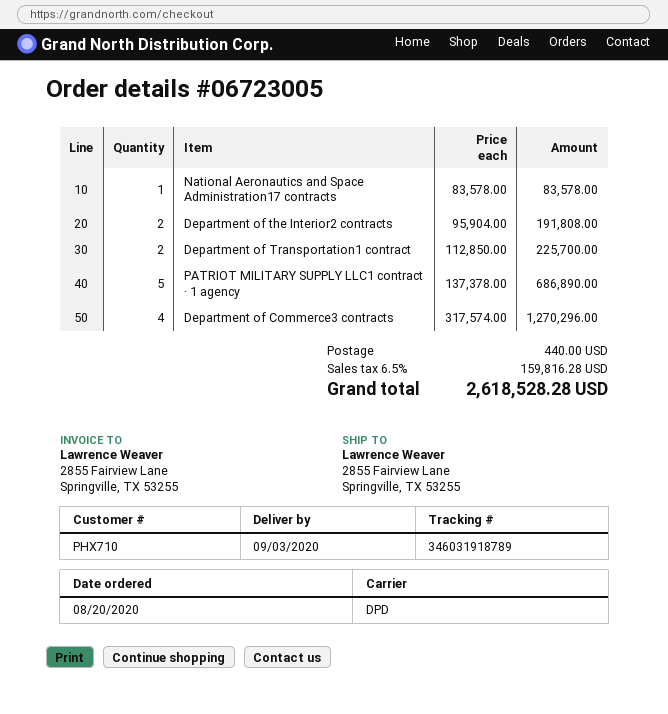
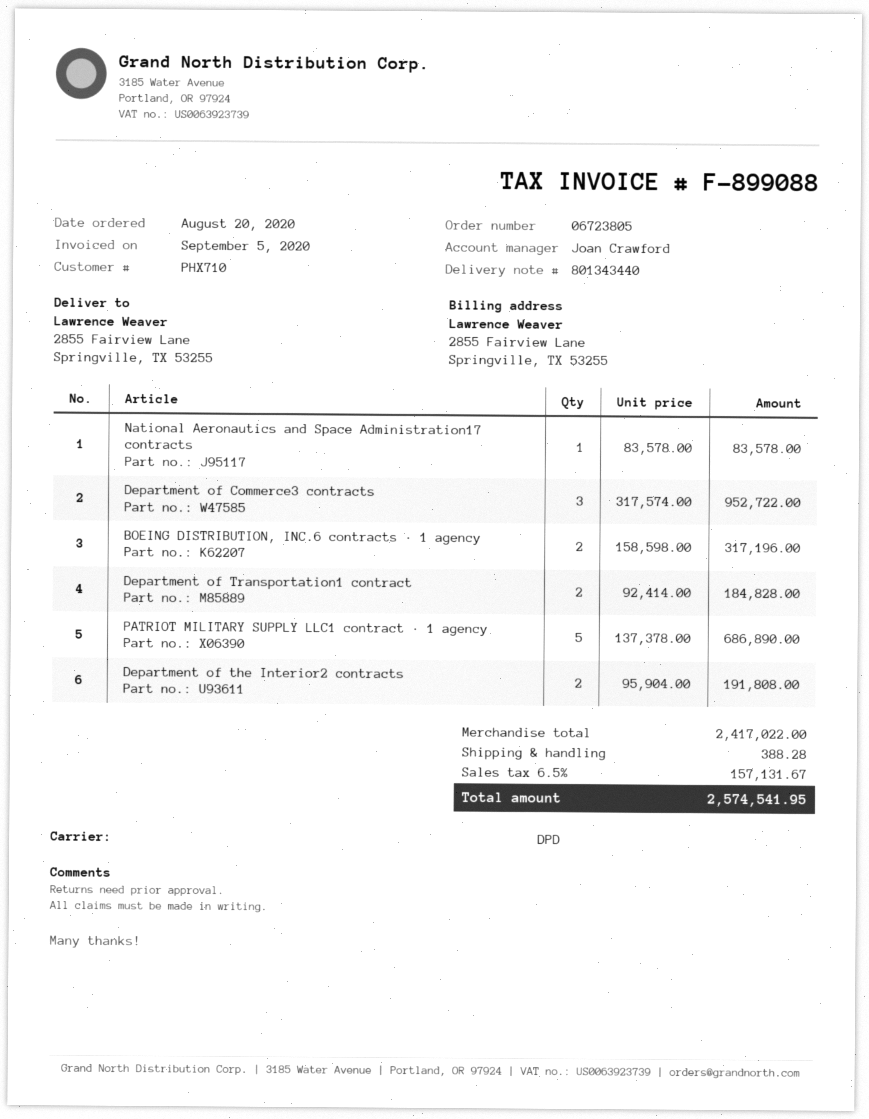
order number: 06723005 -> 06723805
Department of Transportation1 contract: 2 x 112850.00 = 225700.00 -> 2 x 92414.00 = 184828.00
Department of Commerce3 contracts: 4 x 317574.00 = 1270296.00 -> 3 x 317574.00 = 952722.00
BOEING DISTRIBUTION, INC.6 contracts · 1 agency: none -> 2 x 158598.00 = 317196.00
shipping: 440.00 -> 388.28
tax: 6.5% = 159816.28 -> 6.5% = 157131.67
total: 2618528.28 -> 2574541.95

